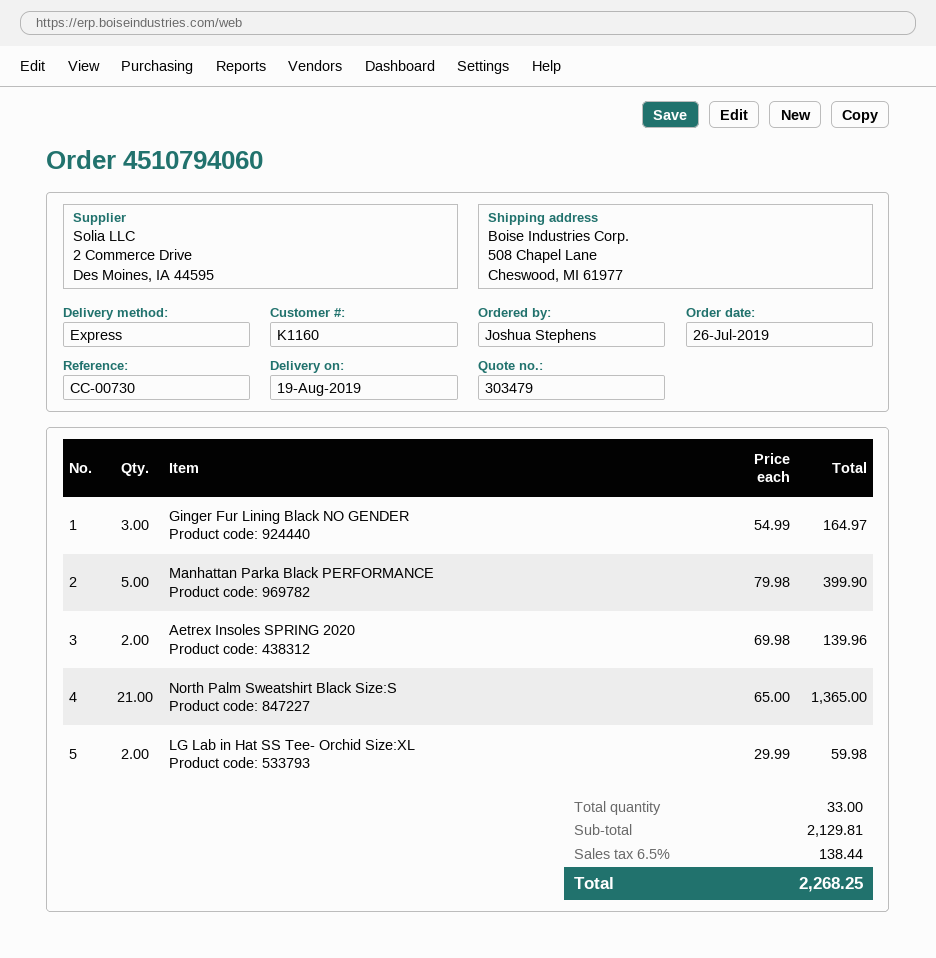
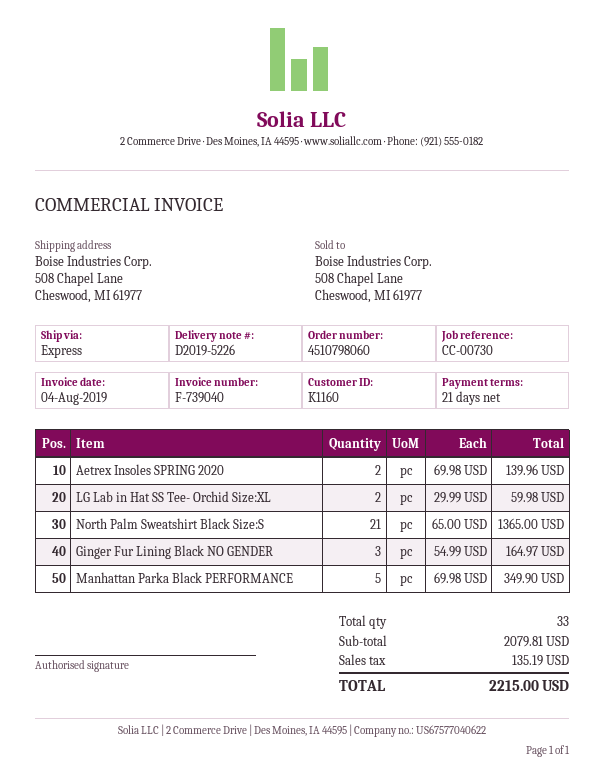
order number: 4510794060 -> 4510798060
Manhattan Parka Black PERFORMANCE: 5 x 79.98 = 399.90 -> 5 x 69.98 = 349.90
subtotal: 2129.81 -> 2079.81
tax: 138.44 -> 135.19
total: 2268.25 -> 2215.00

